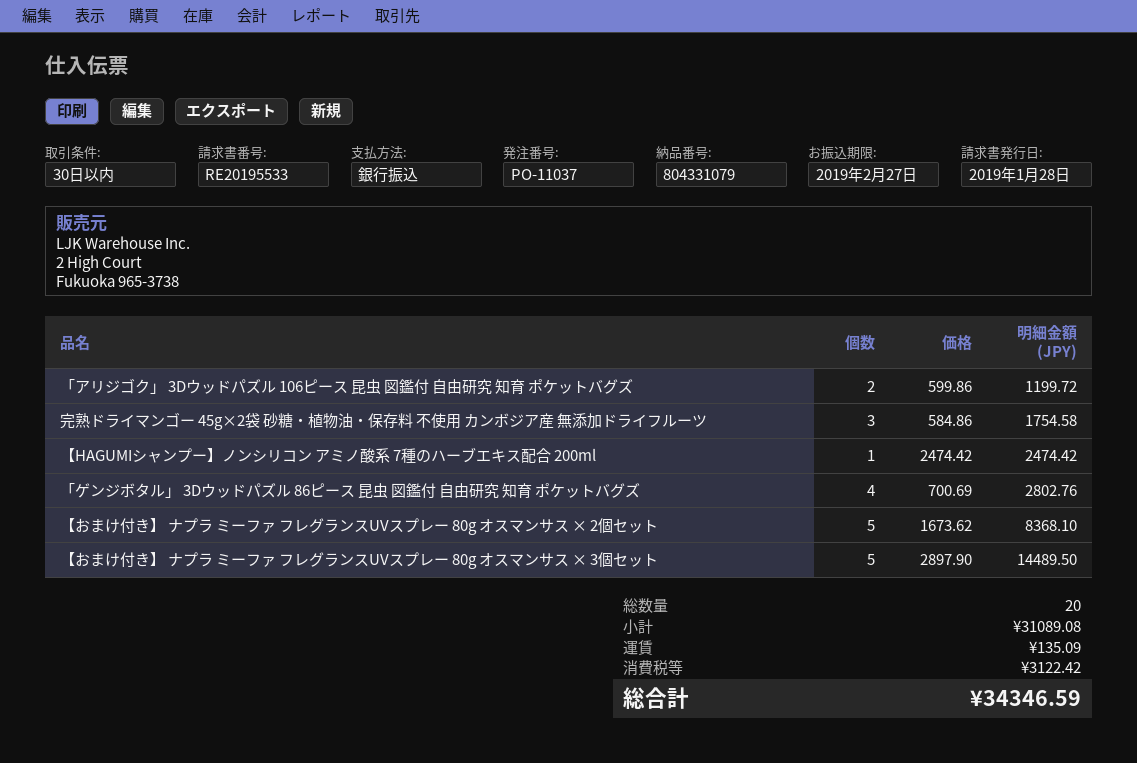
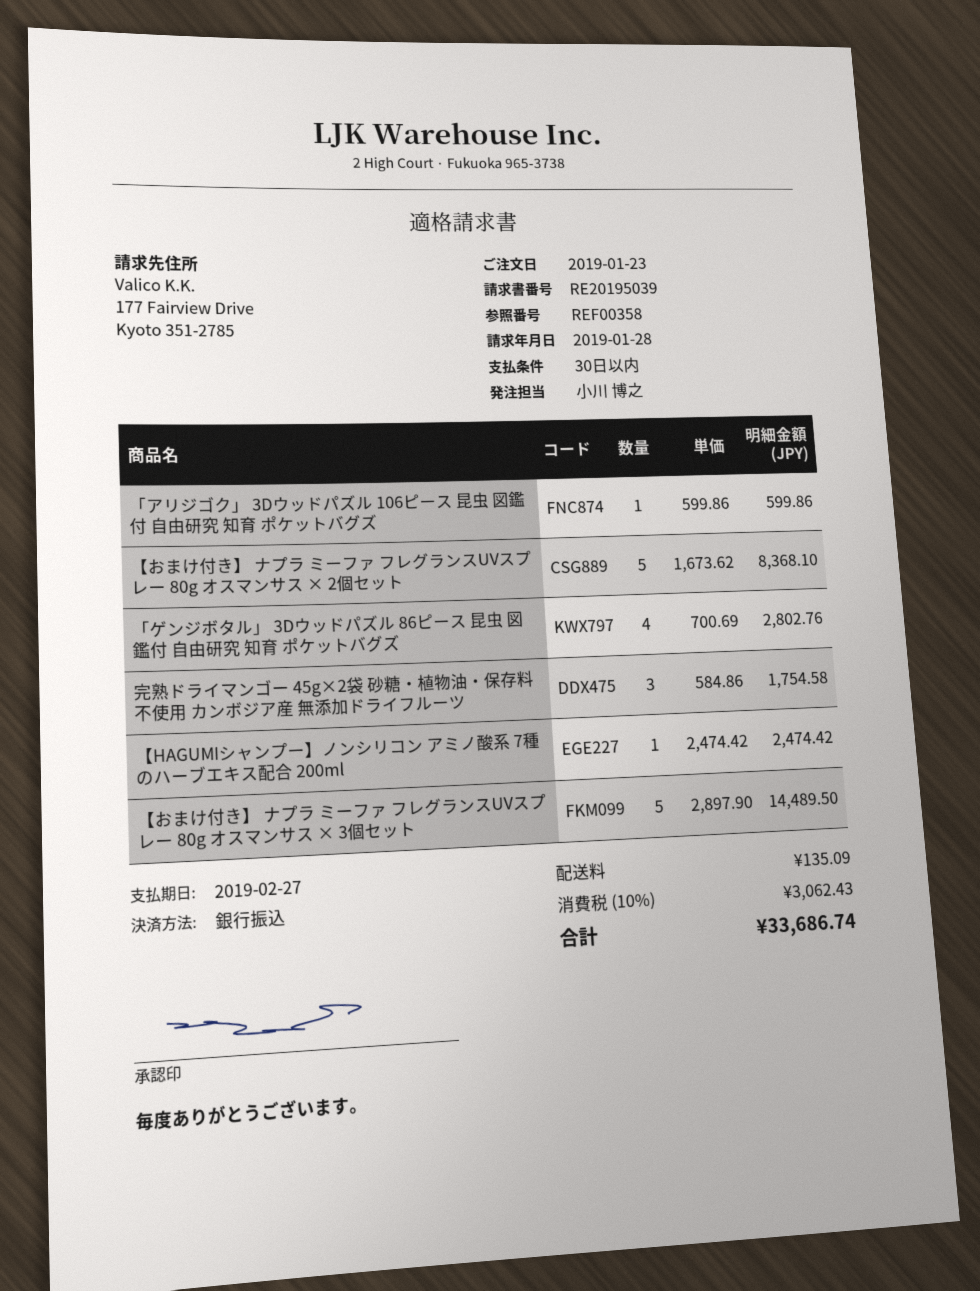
invoice number: RE20195533 -> RE20195039
「アリジゴク」 3Dウッドパズル 106ピース 昆虫 図鑑付 自由研究 知育 ポケットバグズ: 2 x 599.86 = 1199.72 -> 1 x 599.86 = 599.86
tax: 3122.42 -> 3062.43
total: 34346.59 -> 33686.74

